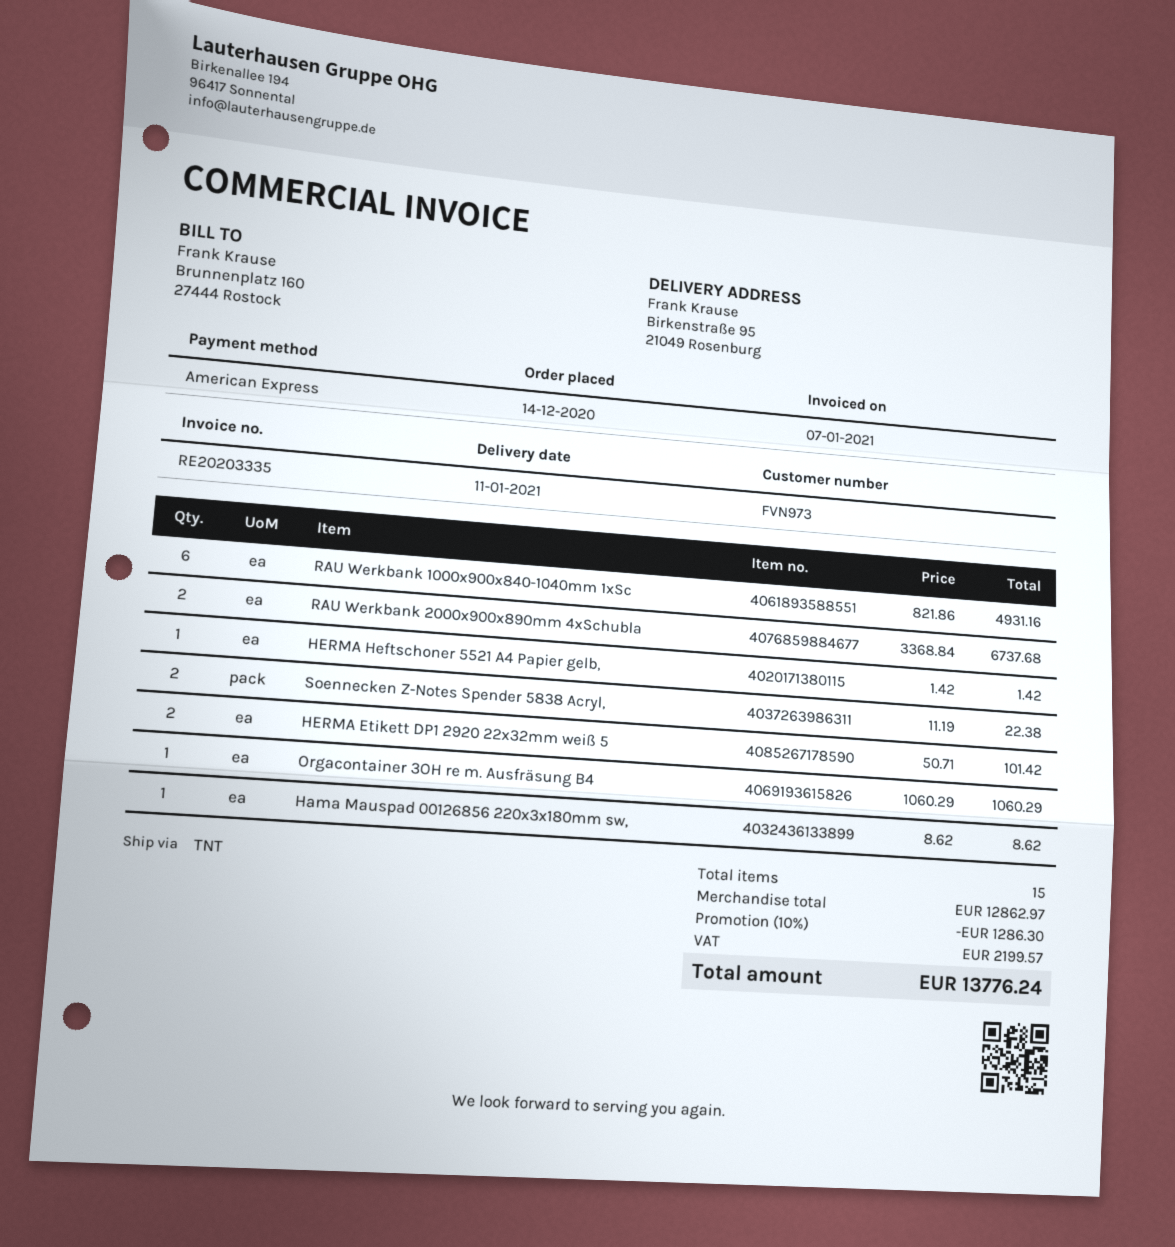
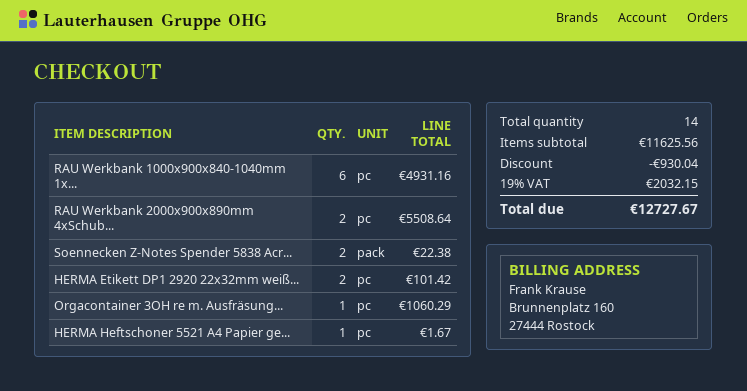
RAU Werkbank 2000x900x890mm 4xSchubla: 2 for 6737.68 -> 2 for 5508.64
HERMA Heftschoner 5521 A4 Papier gelb,: 1 for 1.42 -> 1 for 1.67
Hama Mauspad 00126856 220x3x180mm sw,: 1 for 8.62 -> none
total quantity: 15 -> 14
subtotal: 12862.97 -> 11625.56
discount: 1286.30 -> 930.04
tax: 2199.57 -> 2032.15
total: 13776.24 -> 12727.67

